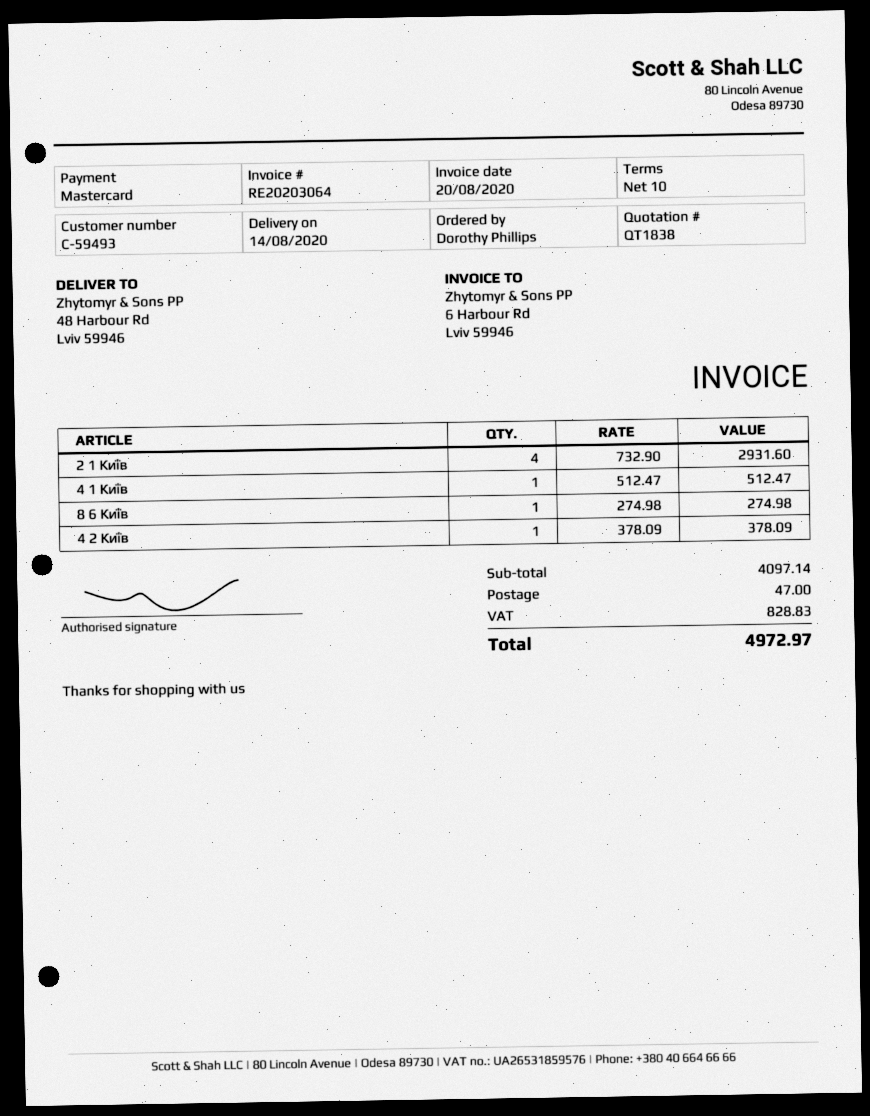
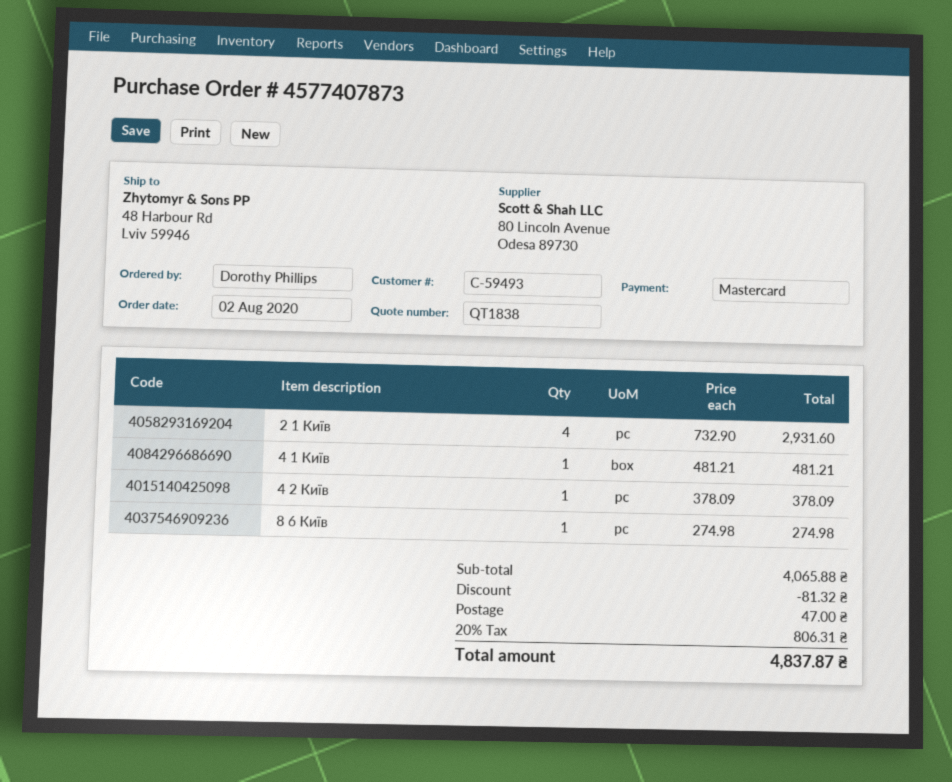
4 1 Київ: 1 x 512.47 = 512.47 -> 1 x 481.21 = 481.21
subtotal: 4097.14 -> 4065.88
discount: none -> 81.32
tax: 828.83 -> 806.31
total: 4972.97 -> 4837.87

